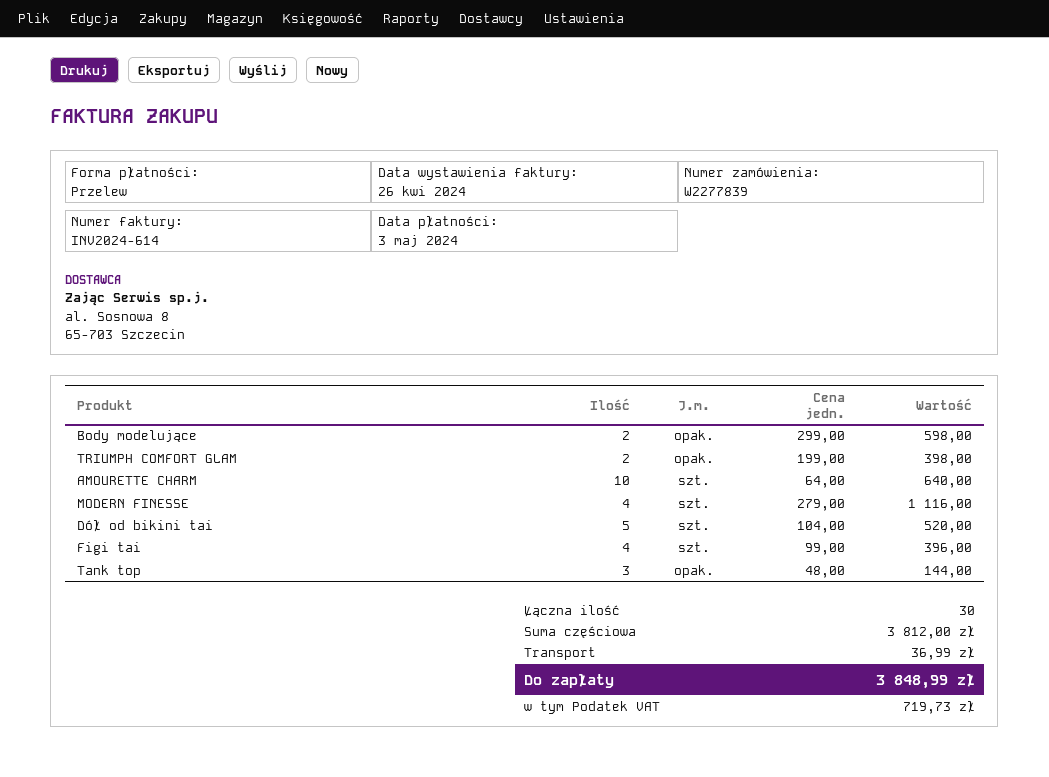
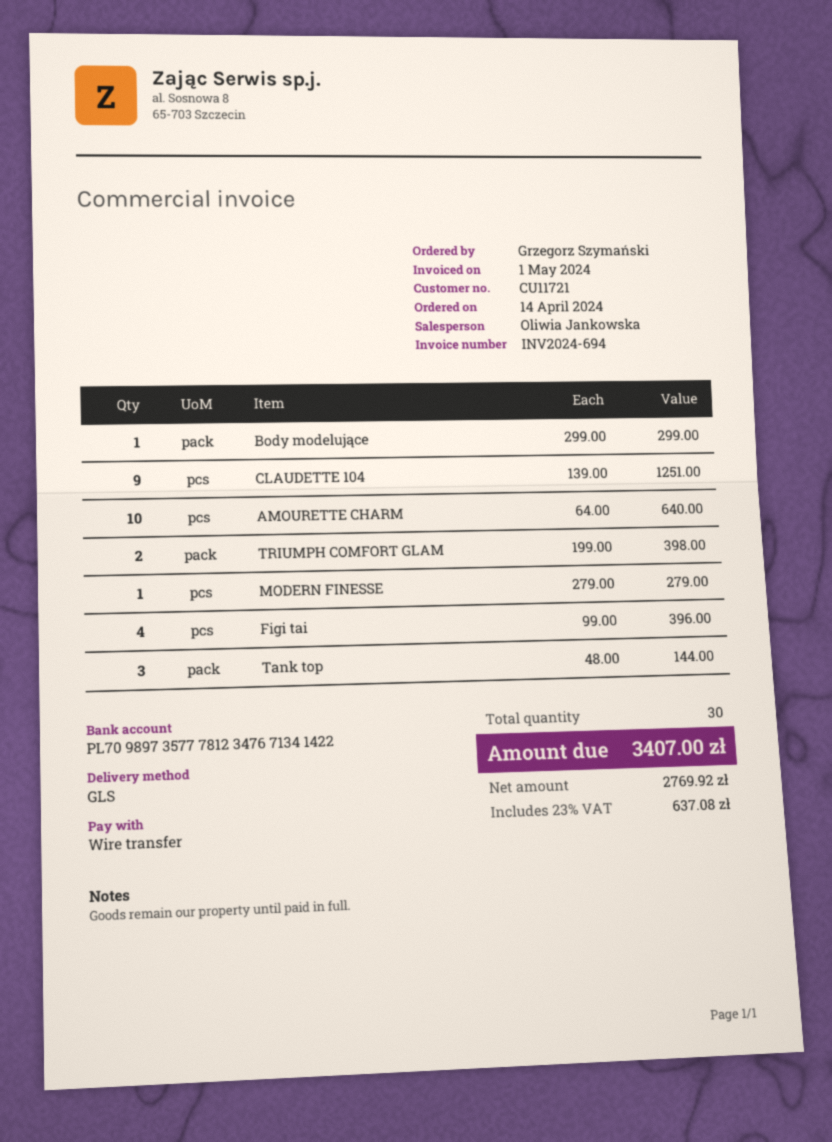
invoice number: INV2024-614 -> INV2024-694
invoice date: 2024-04-26 -> 2024-05-01
Body modelujące: 2 x 299.00 = 598.00 -> 1 x 299.00 = 299.00
MODERN FINESSE: 4 x 279.00 = 1116.00 -> 1 x 279.00 = 279.00
Dół od bikini tai: 5 x 104.00 = 520.00 -> none
CLAUDETTE 104: none -> 9 x 139.00 = 1251.00
shipping: 36.99 -> none
tax: 719.73 -> 637.08
total: 3848.99 -> 3407.00

